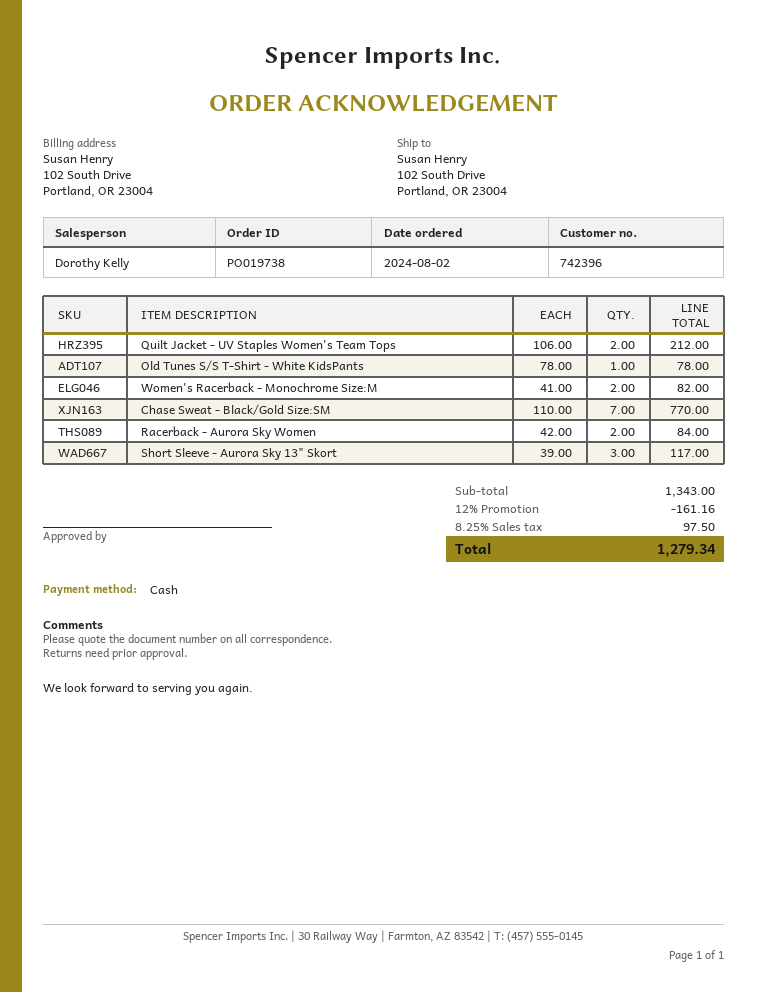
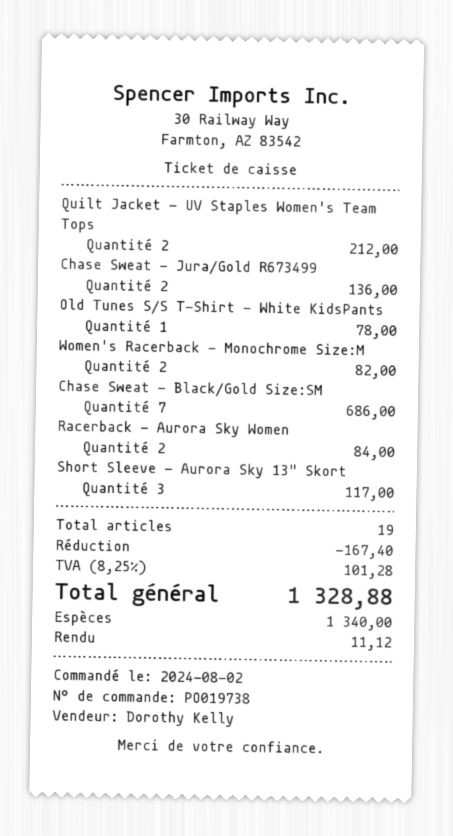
Chase Sweat - Black/Gold Size:SM: 7 for 770.00 -> 7 for 686.00
Chase Sweat - Jura/Gold R673499: none -> 2 for 136.00
discount: 161.16 -> 167.40
tax: 8.25% = 97.50 -> 8.25% = 101.28
total: 1279.34 -> 1328.88

